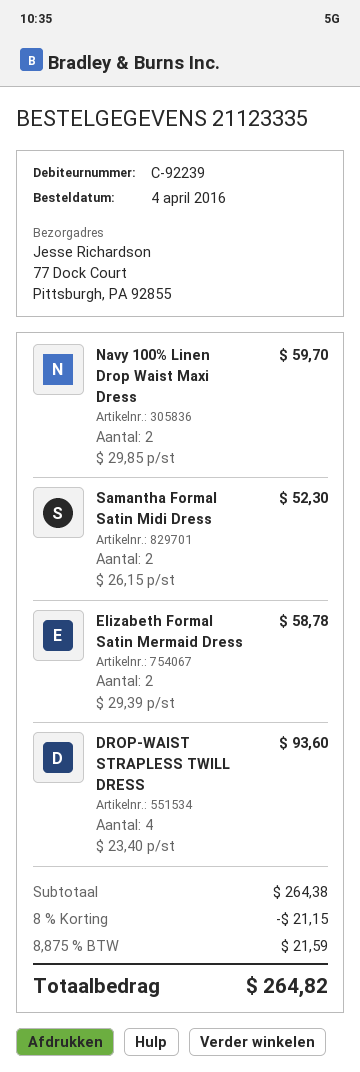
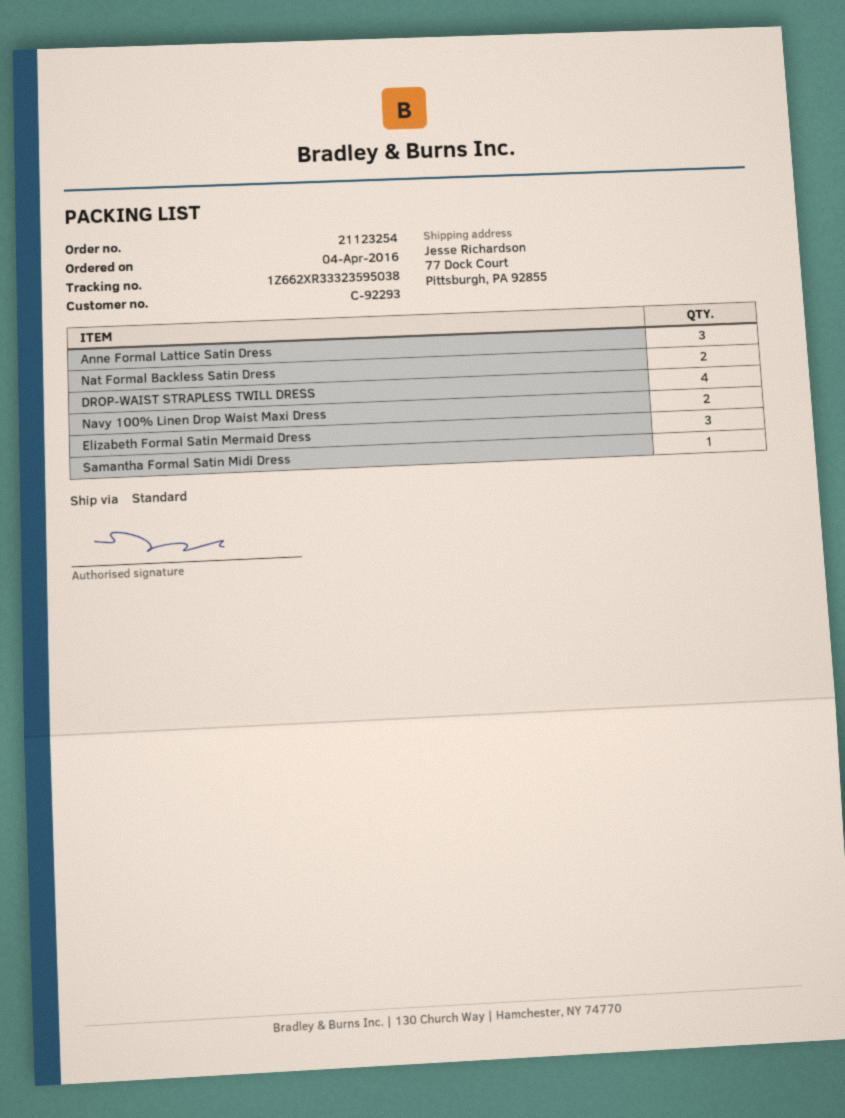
order number: 21123335 -> 21123254
customer number: C-92239 -> C-92293
Samantha Formal Satin Midi Dress: 2 -> 1
Elizabeth Formal Satin Mermaid Dress: 2 -> 3
Anne Formal Lattice Satin Dress: none -> 3
Nat Formal Backless Satin Dress: none -> 2

